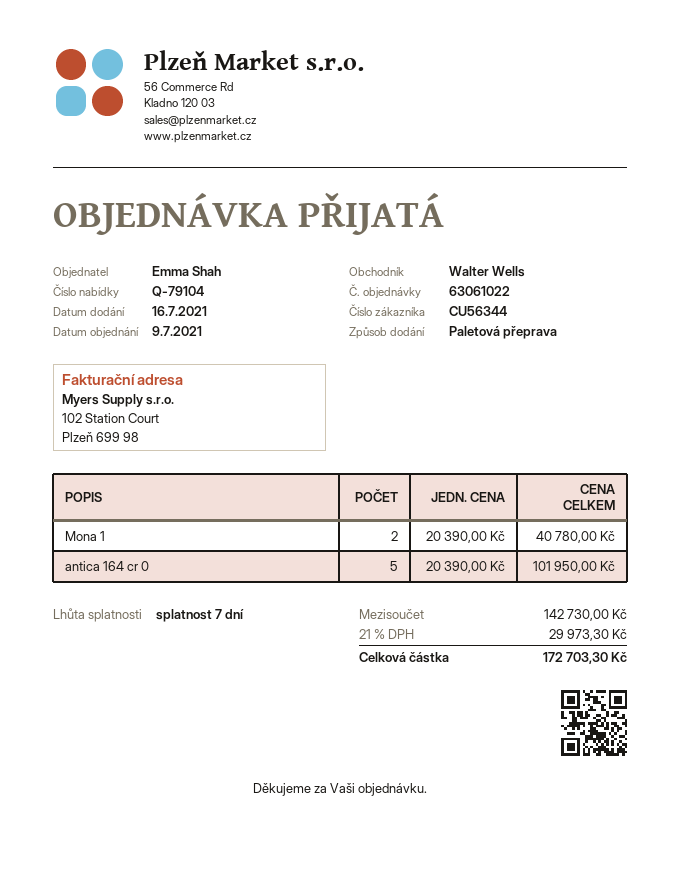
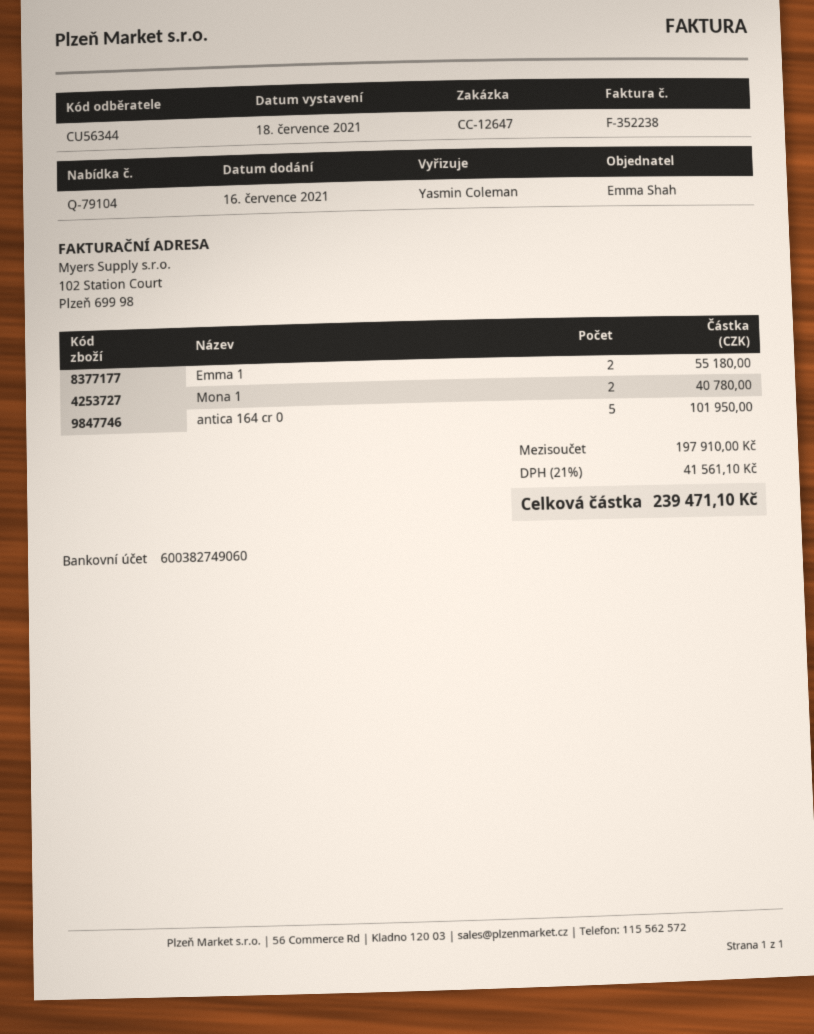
sales rep: Walter Wells -> Yasmin Coleman
Emma 1: none -> 2 for 55180.00
subtotal: 142730.00 -> 197910.00
tax: 21% = 29973.30 -> 21% = 41561.10
total: 172703.30 -> 239471.10

